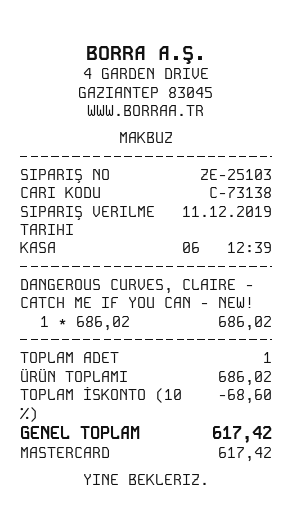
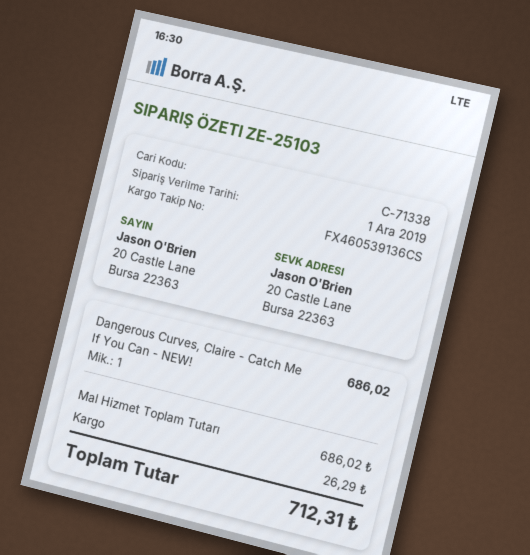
order date: 2019-12-11 -> 2019-12-01
customer number: C-73138 -> C-71338
discount: 10% = 68.60 -> none
shipping: none -> 26.29
total: 617.42 -> 712.31

